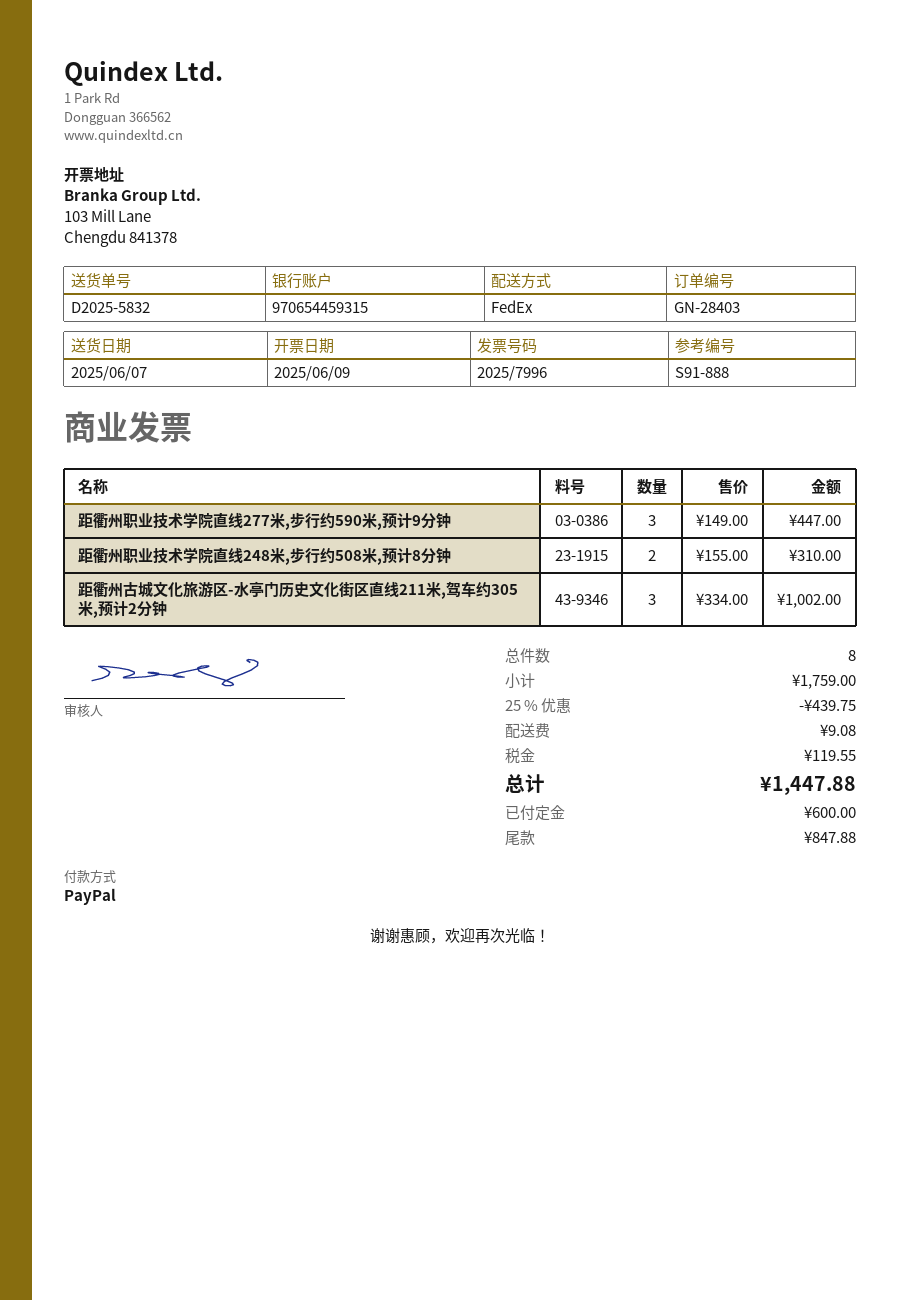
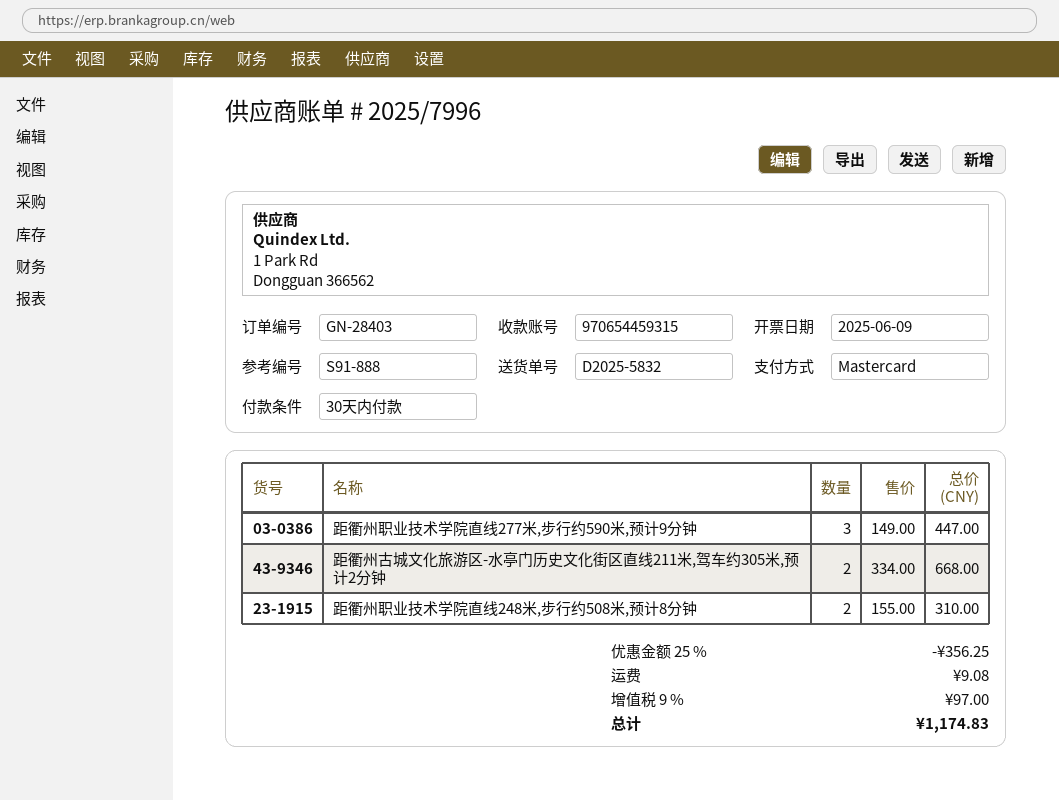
payment method: PayPal -> Mastercard
距衢州古城文化旅游区-水亭门历史文化街区直线211米,驾车约305米,预计2分钟: 3 x 334.00 = 1002.00 -> 2 x 334.00 = 668.00
discount: 25% = 439.75 -> 25% = 356.25
tax: 119.55 -> 97.00
total: 1447.88 -> 1174.83

